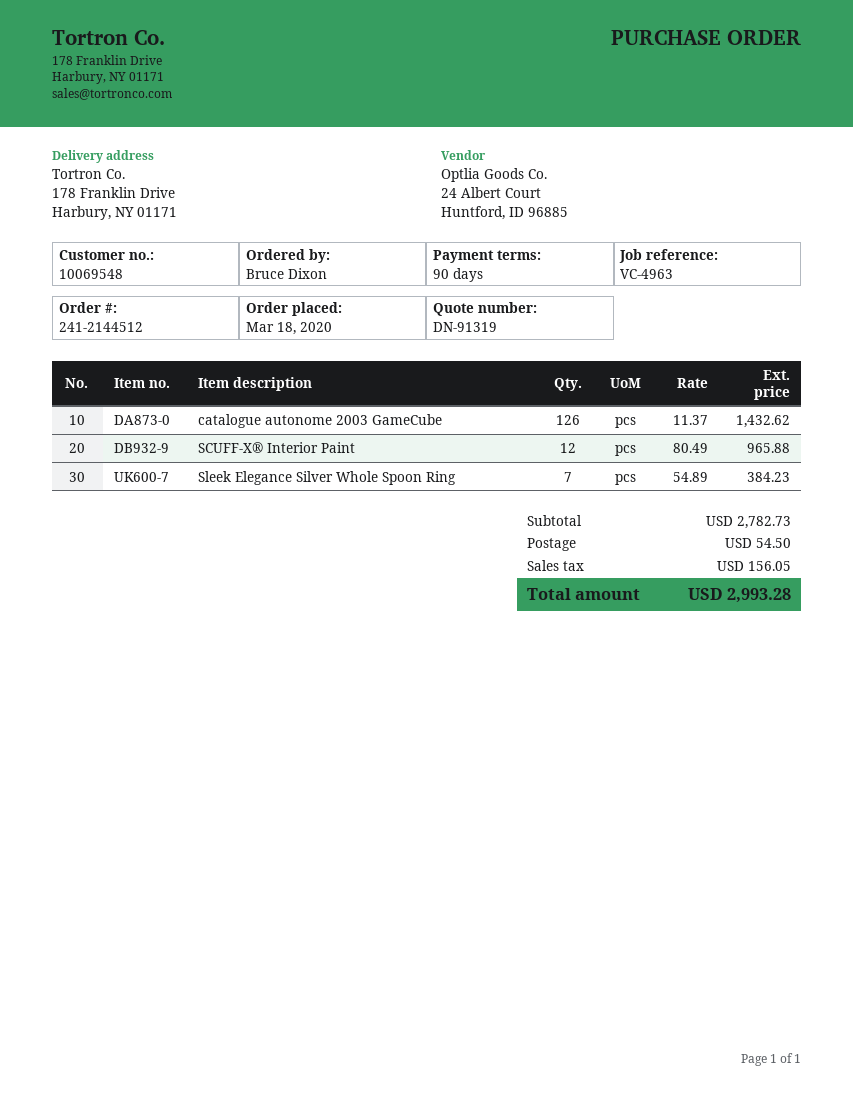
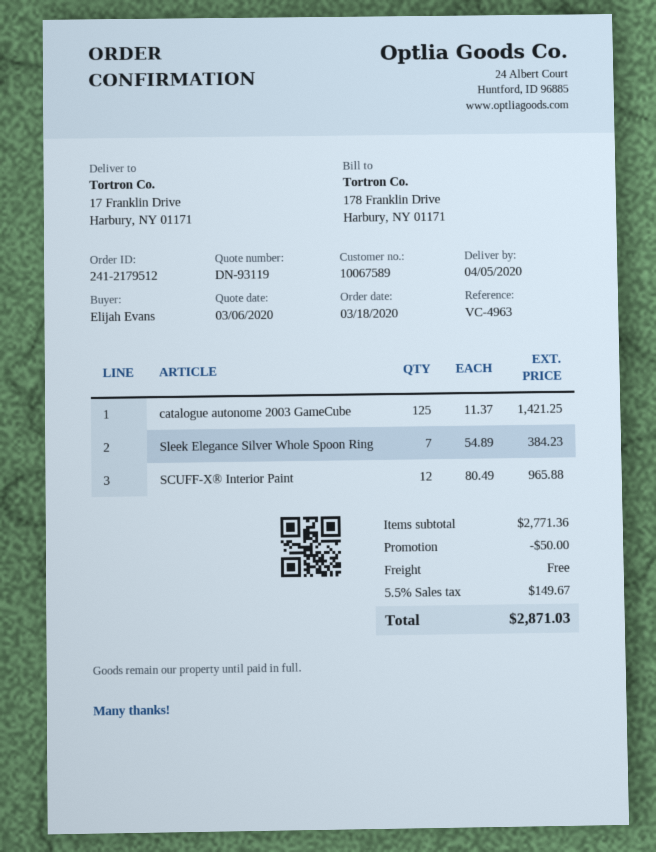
quote number: DN-91319 -> DN-93119
order number: 241-2144512 -> 241-2179512
customer number: 10069548 -> 10067589
ordered by: Bruce Dixon -> Elijah Evans
ship to: 178 Franklin Drive, Harbury, NY 01171 -> 17 Franklin Drive, Harbury, NY 01171
catalogue autonome 2003 GameCube: 126 x 11.37 = 1432.62 -> 125 x 11.37 = 1421.25
subtotal: 2782.73 -> 2771.36
discount: none -> 50.00
shipping: 54.50 -> 0.00
tax: 156.05 -> 149.67
total: 2993.28 -> 2871.03

